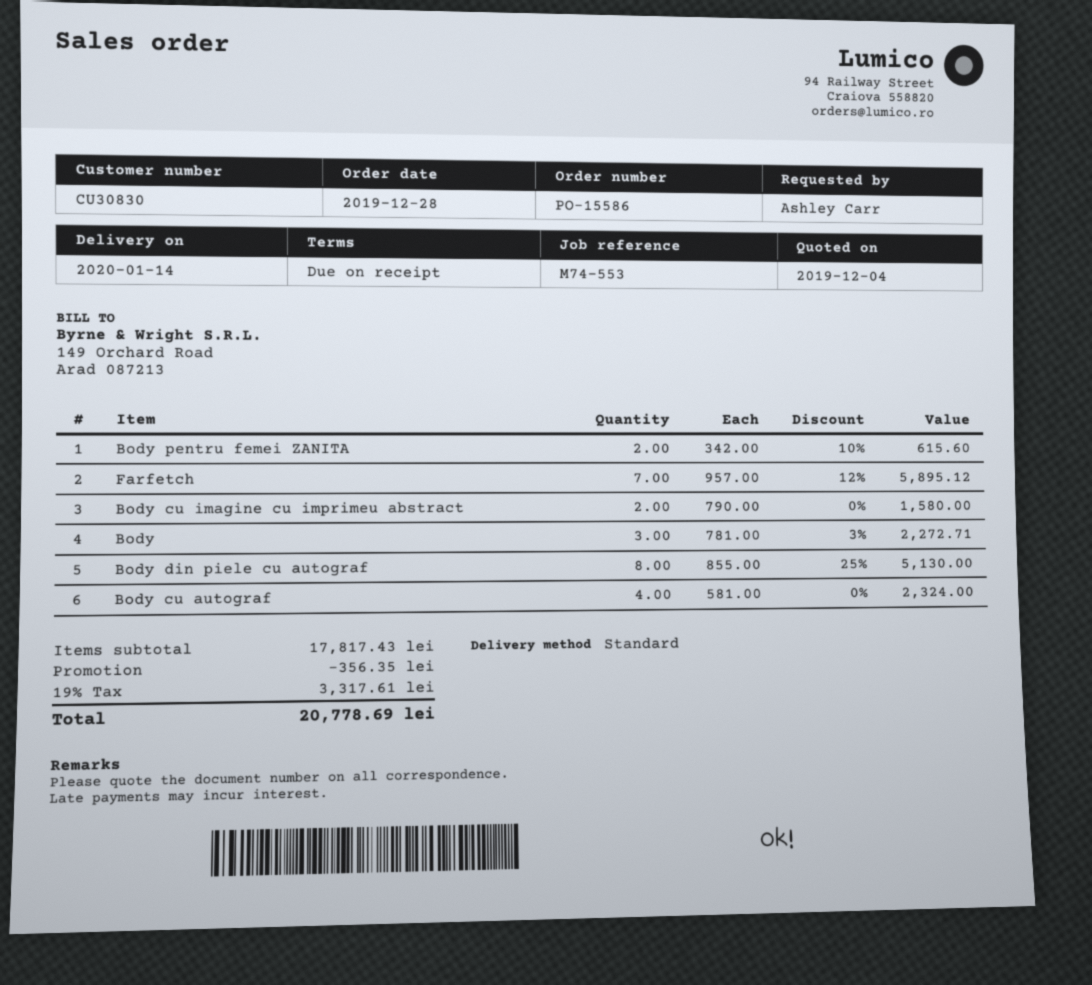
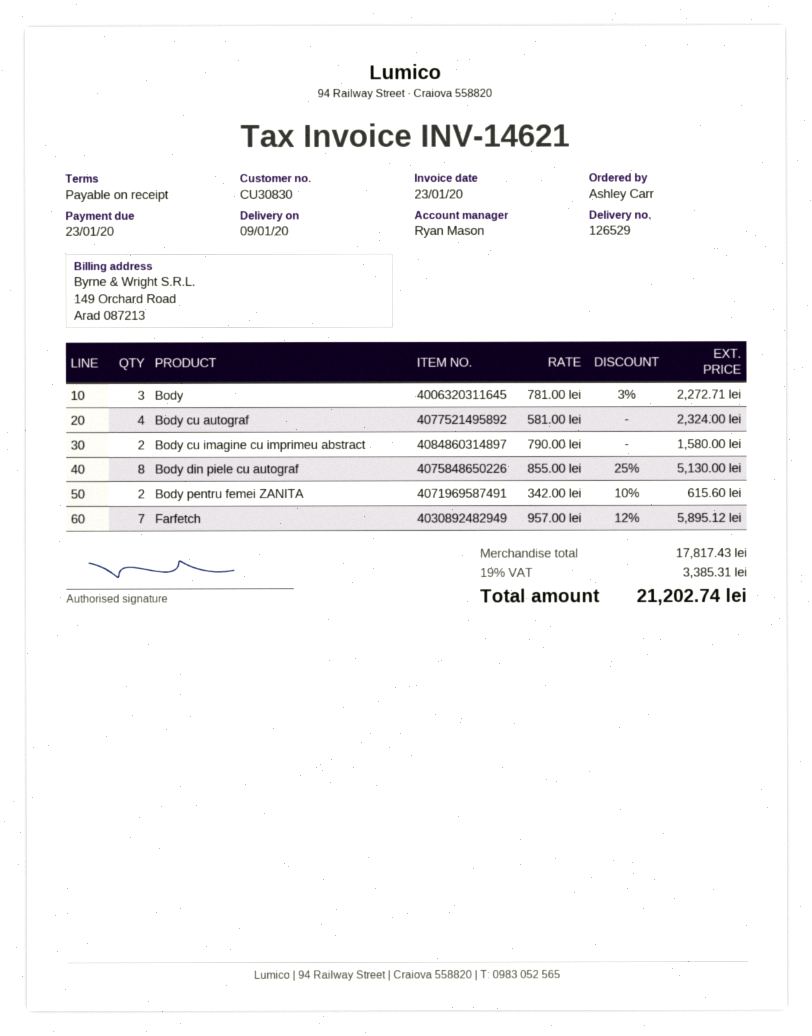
delivery date: 2020-01-14 -> 2020-01-09
discount: 356.35 -> none
tax: 19% = 3317.61 -> 19% = 3385.31
total: 20778.69 -> 21202.74

